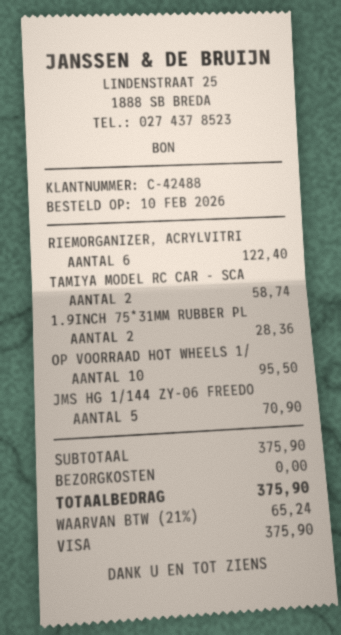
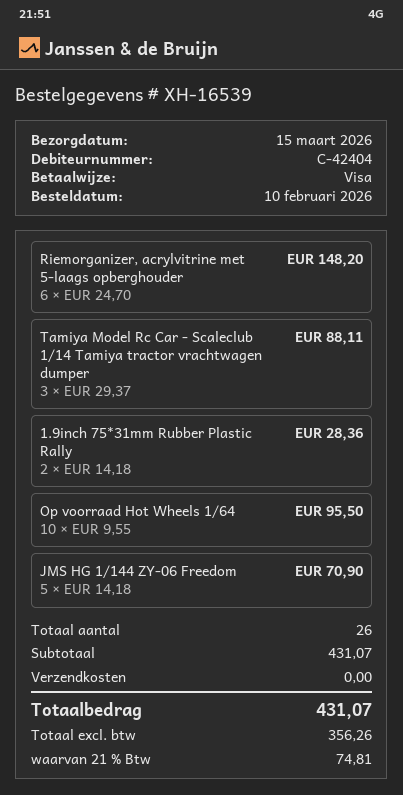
customer number: C-42488 -> C-42404
RIEMORGANIZER, ACRYLVITRI: 6 for 122.40 -> 6 for 148.20
TAMIYA MODEL RC CAR - SCA: 2 for 58.74 -> 3 for 88.11
subtotal: 375.90 -> 431.07
tax: 21% = 65.24 -> 21% = 74.81
total: 375.90 -> 431.07

